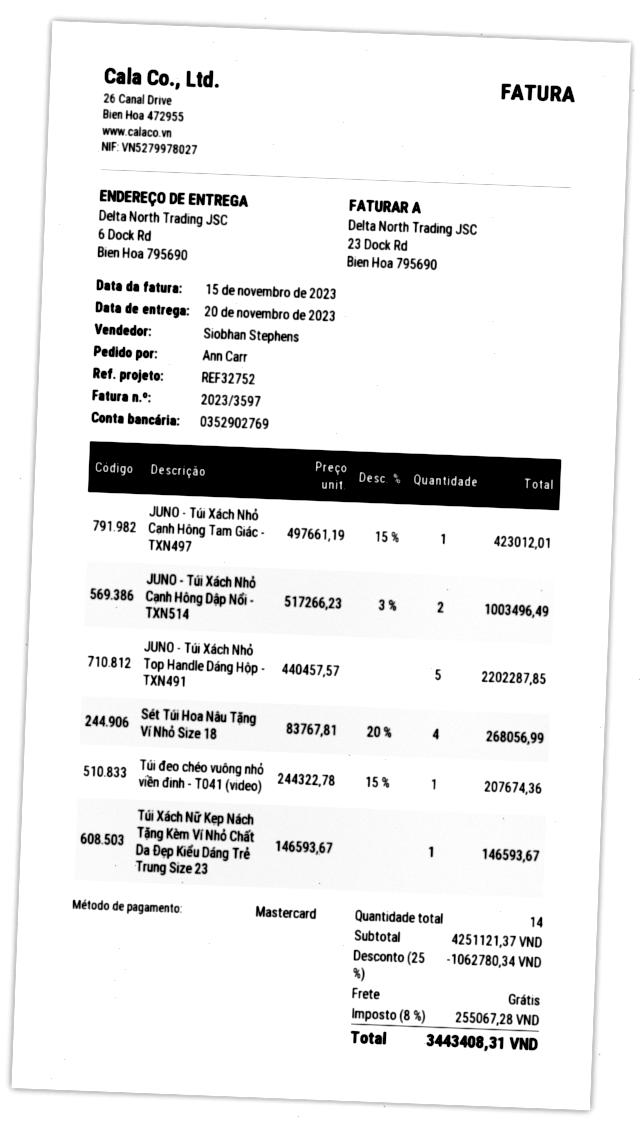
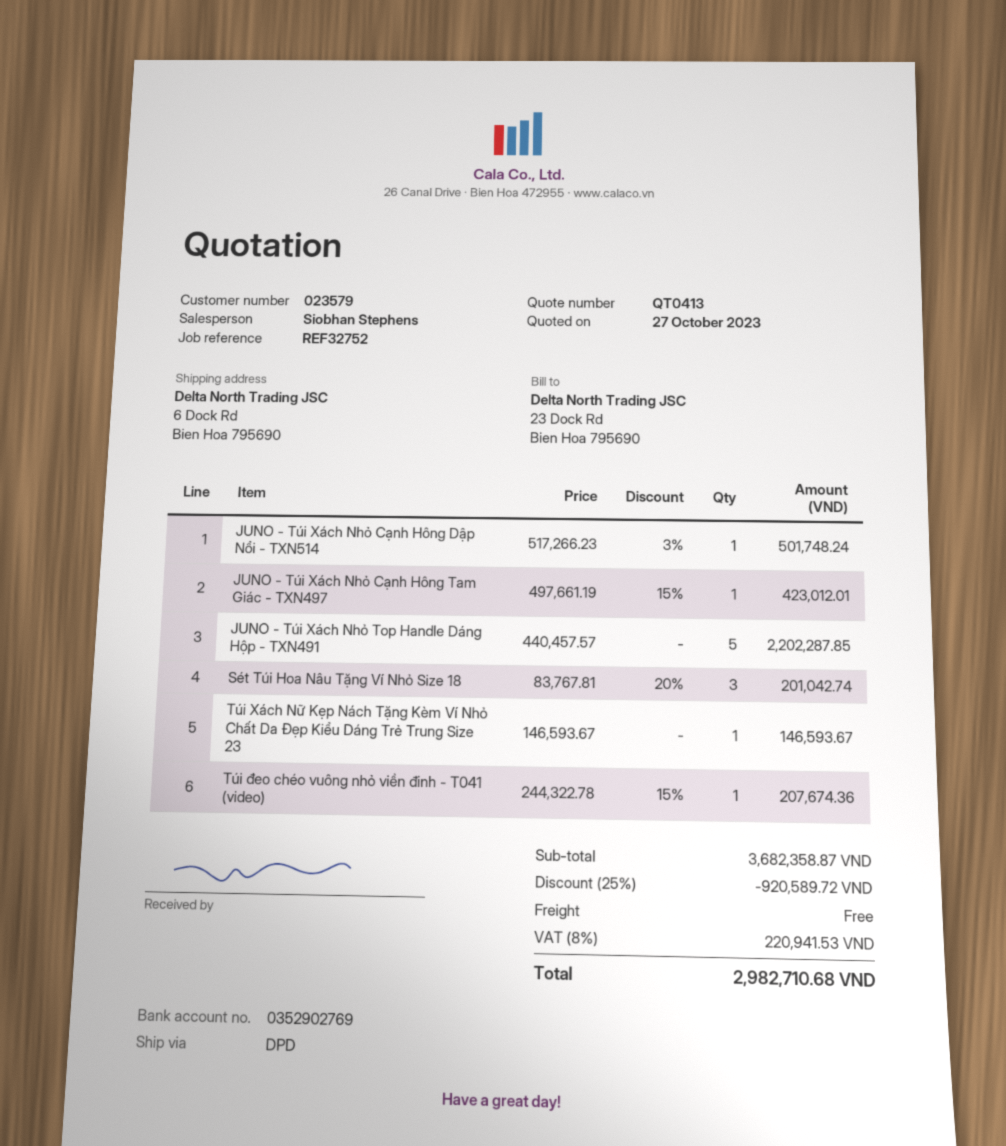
JUNO - Túi Xách Nhỏ Cạnh Hông Dập Nổi - TXN514: 2 x 517266.23 - 3% = 1003496.49 -> 1 x 517266.23 - 3% = 501748.24
Sét Túi Hoa Nâu Tặng Ví Nhỏ Size 18: 4 x 83767.81 - 20% = 268056.99 -> 3 x 83767.81 - 20% = 201042.74
subtotal: 4251121.37 -> 3682358.87
discount: 25% = 1062780.34 -> 25% = 920589.72
tax: 8% = 255067.28 -> 8% = 220941.53
total: 3443408.31 -> 2982710.68

